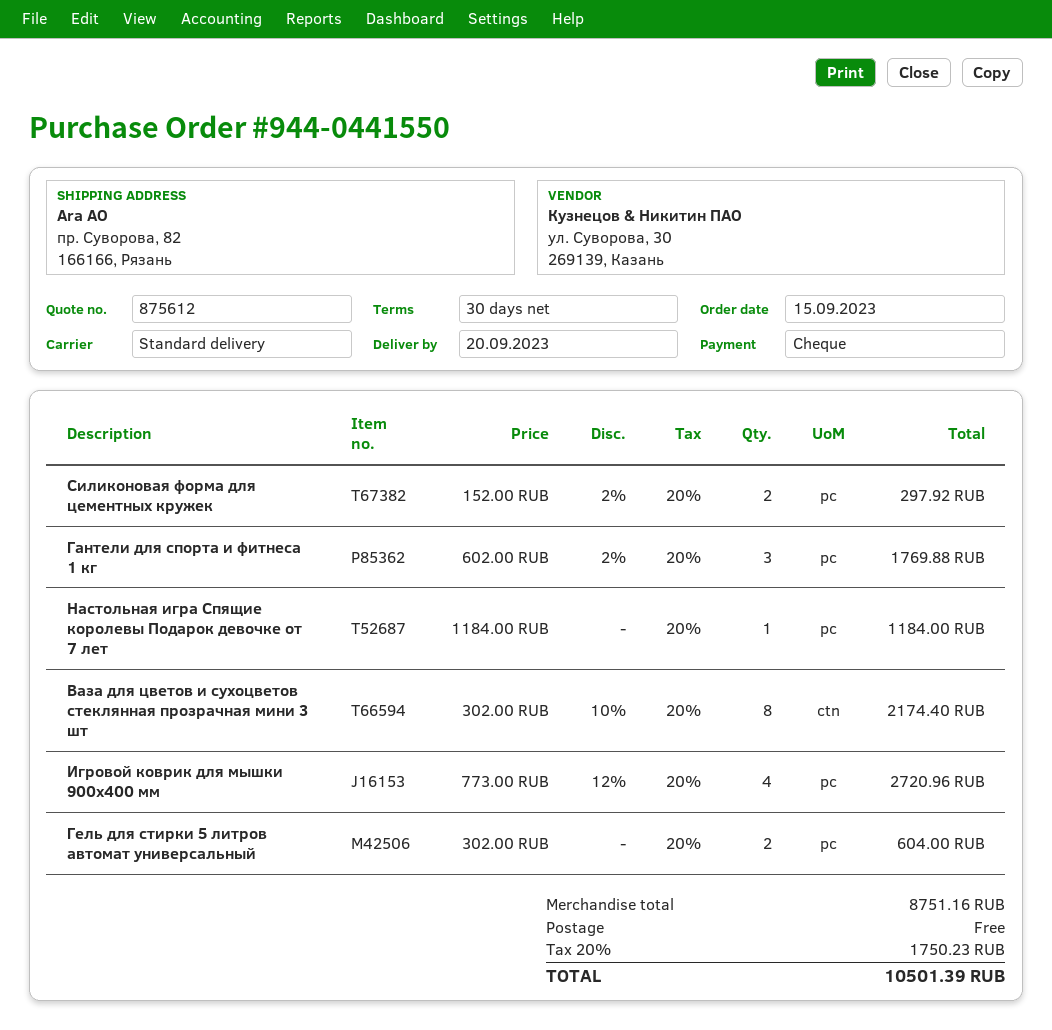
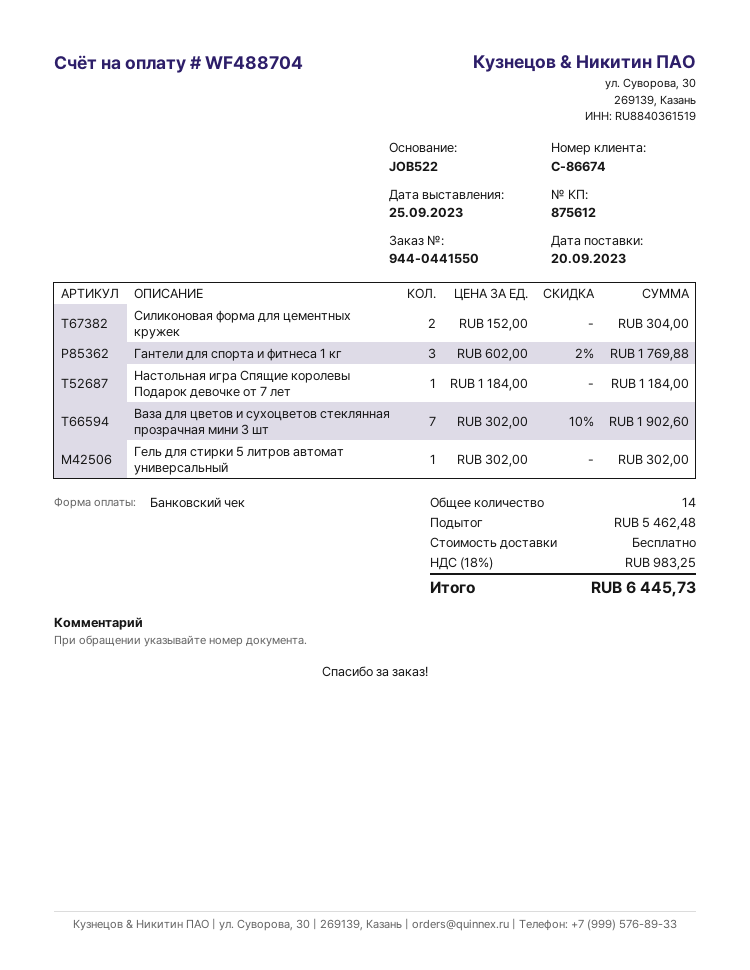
Силиконовая форма для цементных кружек: 2 x 152.00 - 2% = 297.92 -> 2 x 152.00 = 304.00
Ваза для цветов и сухоцветов стеклянная прозрачная мини 3 шт: 8 x 302.00 - 10% = 2174.40 -> 7 x 302.00 - 10% = 1902.60
Игровой коврик для мышки 900х400 мм: 4 x 773.00 - 12% = 2720.96 -> none
Гель для стирки 5 литров автомат универсальный: 2 x 302.00 = 604.00 -> 1 x 302.00 = 302.00
subtotal: 8751.16 -> 5462.48
tax: 20% = 1750.23 -> 18% = 983.25
total: 10501.39 -> 6445.73

